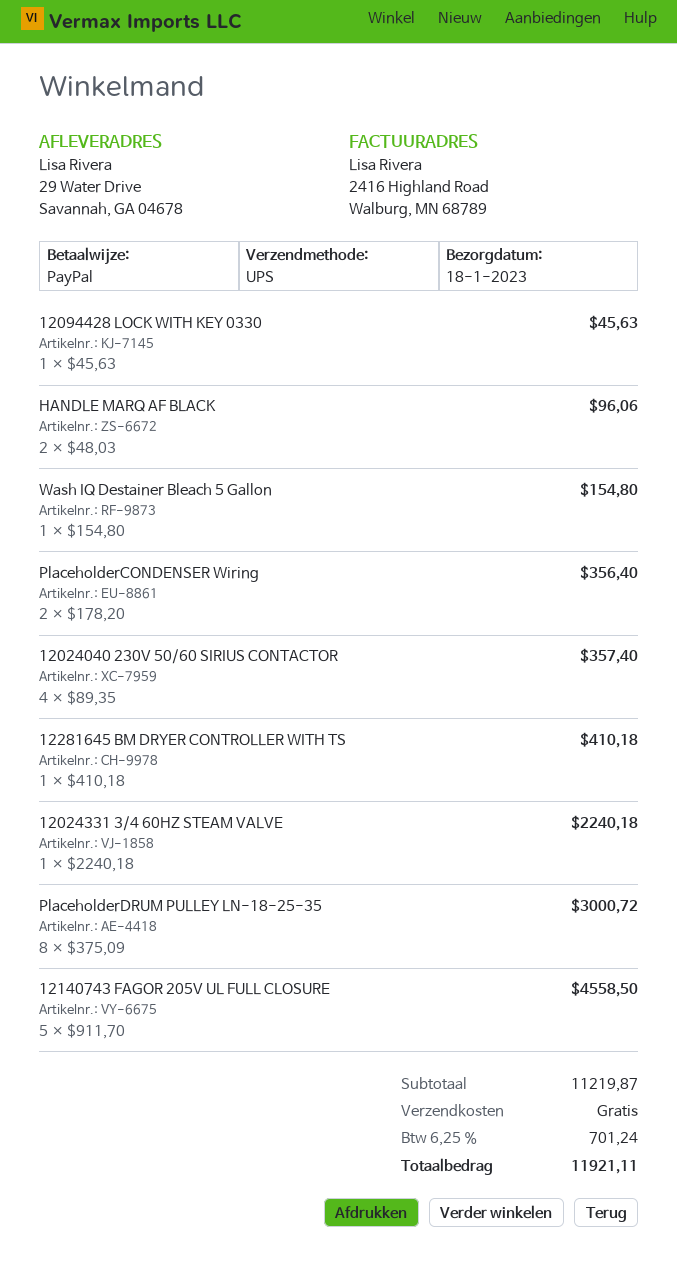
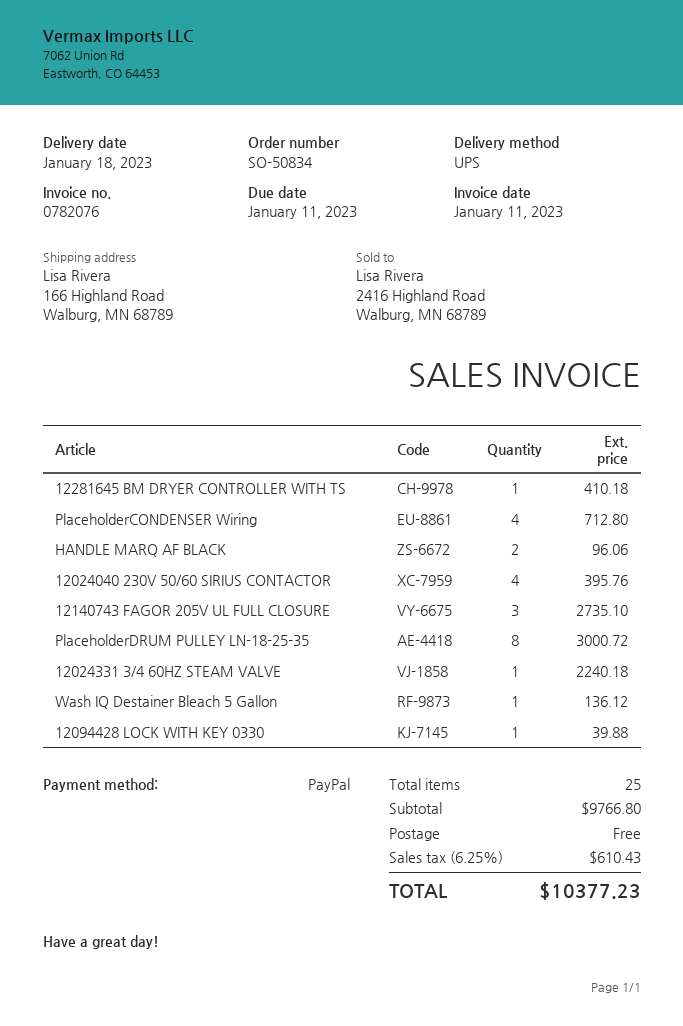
ship to: 29 Water Drive, Savannah, GA 04678 -> 166 Highland Road, Walburg, MN 68789
12094428 LOCK WITH KEY 0330: 1 for 45.63 -> 1 for 39.88
Wash IQ Destainer Bleach 5 Gallon: 1 for 154.80 -> 1 for 136.12
PlaceholderCONDENSER Wiring: 2 for 356.40 -> 4 for 712.80
12024040 230V 50/60 SIRIUS CONTACTOR: 4 for 357.40 -> 4 for 395.76
12140743 FAGOR 205V UL FULL CLOSURE: 5 for 4558.50 -> 3 for 2735.10
subtotal: 11219.87 -> 9766.80
tax: 6.25% = 701.24 -> 6.25% = 610.43
total: 11921.11 -> 10377.23

